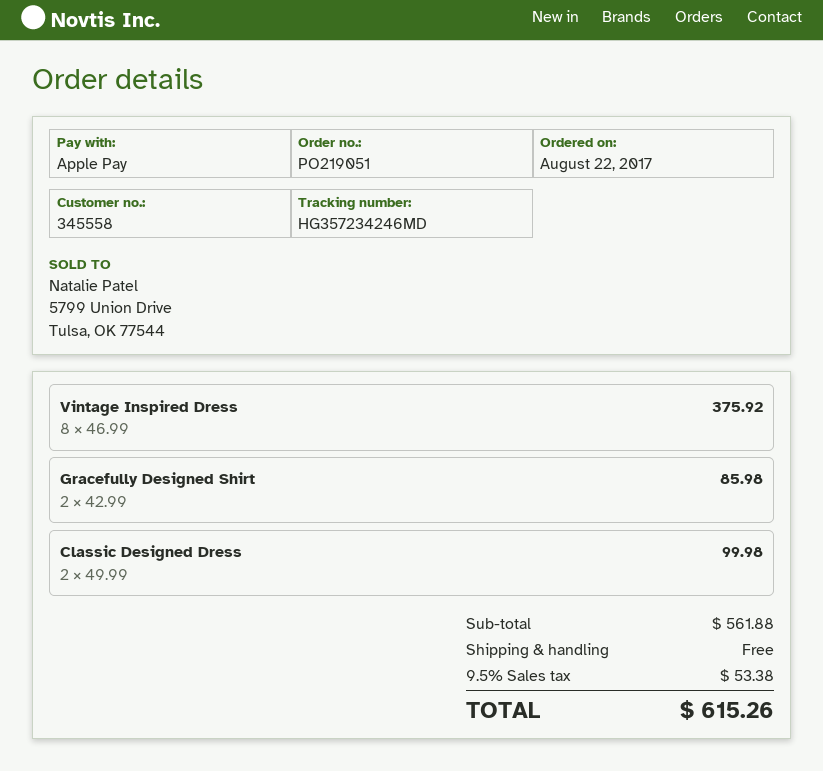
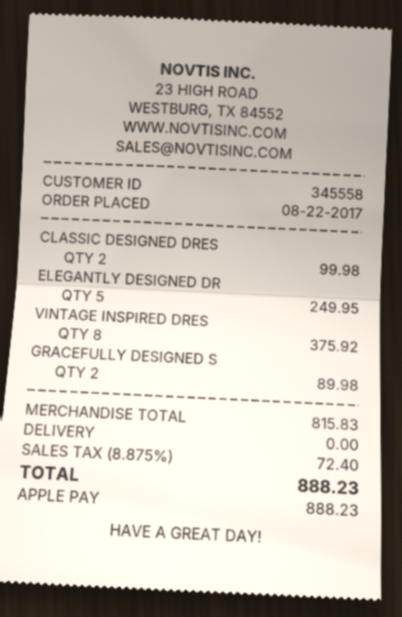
Gracefully Designed Shirt: 2 for 85.98 -> 2 for 89.98
ELEGANTLY DESIGNED DR: none -> 5 for 249.95
subtotal: 561.88 -> 815.83
tax: 9.5% = 53.38 -> 8.875% = 72.40
total: 615.26 -> 888.23

